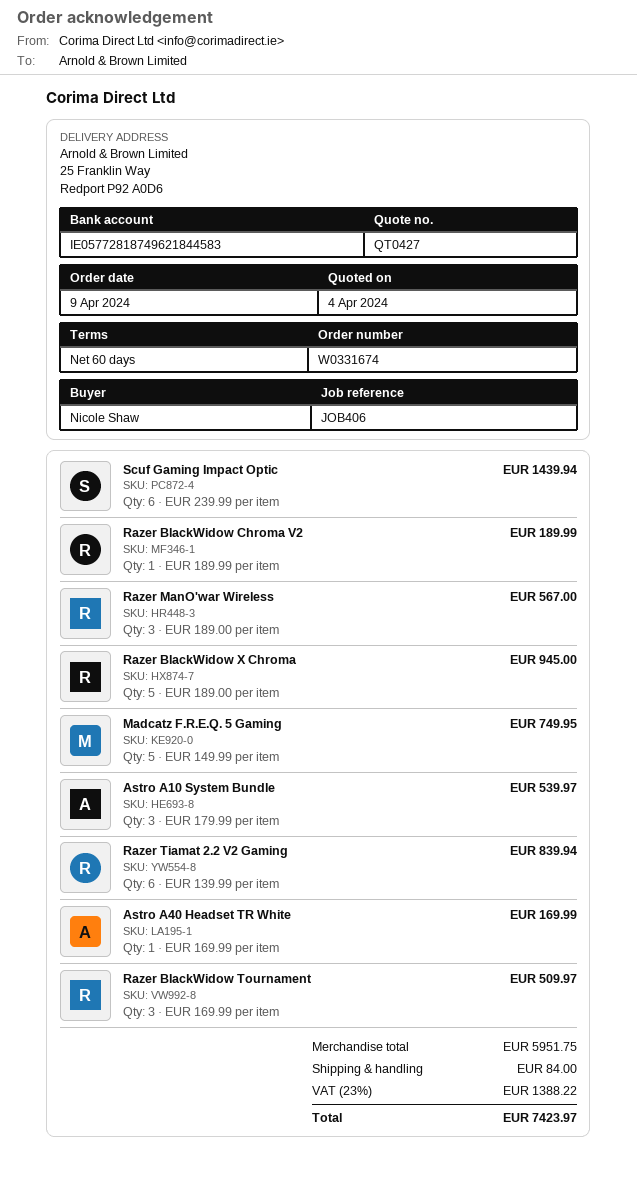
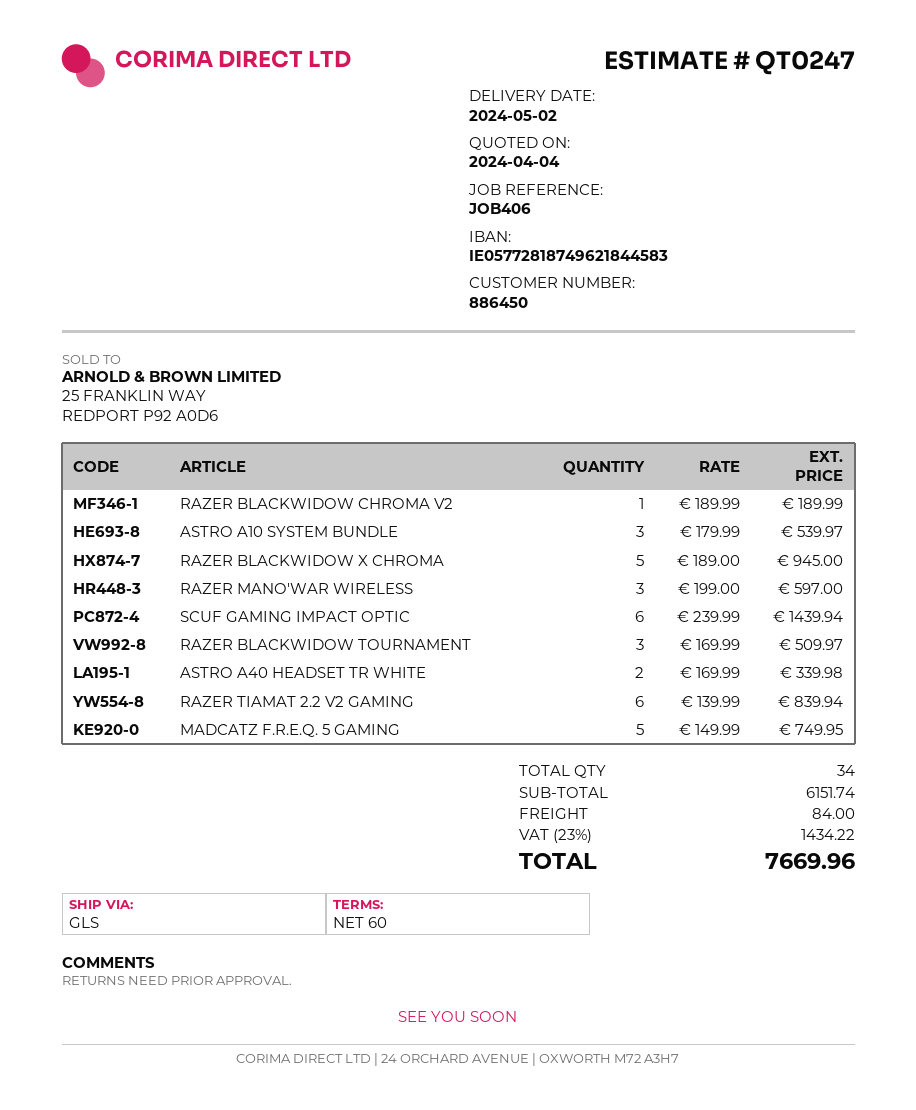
quote number: QT0427 -> QT0247
Razer ManO'war Wireless: 3 x 189.00 = 567.00 -> 3 x 199.00 = 597.00
Astro A40 Headset TR White: 1 x 169.99 = 169.99 -> 2 x 169.99 = 339.98
subtotal: 5951.75 -> 6151.74
tax: 23% = 1388.22 -> 23% = 1434.22
total: 7423.97 -> 7669.96

